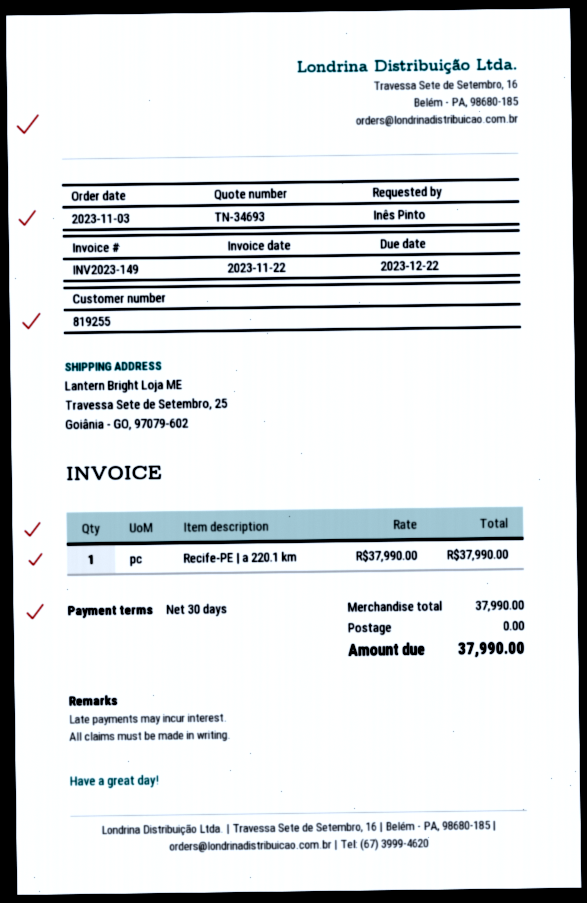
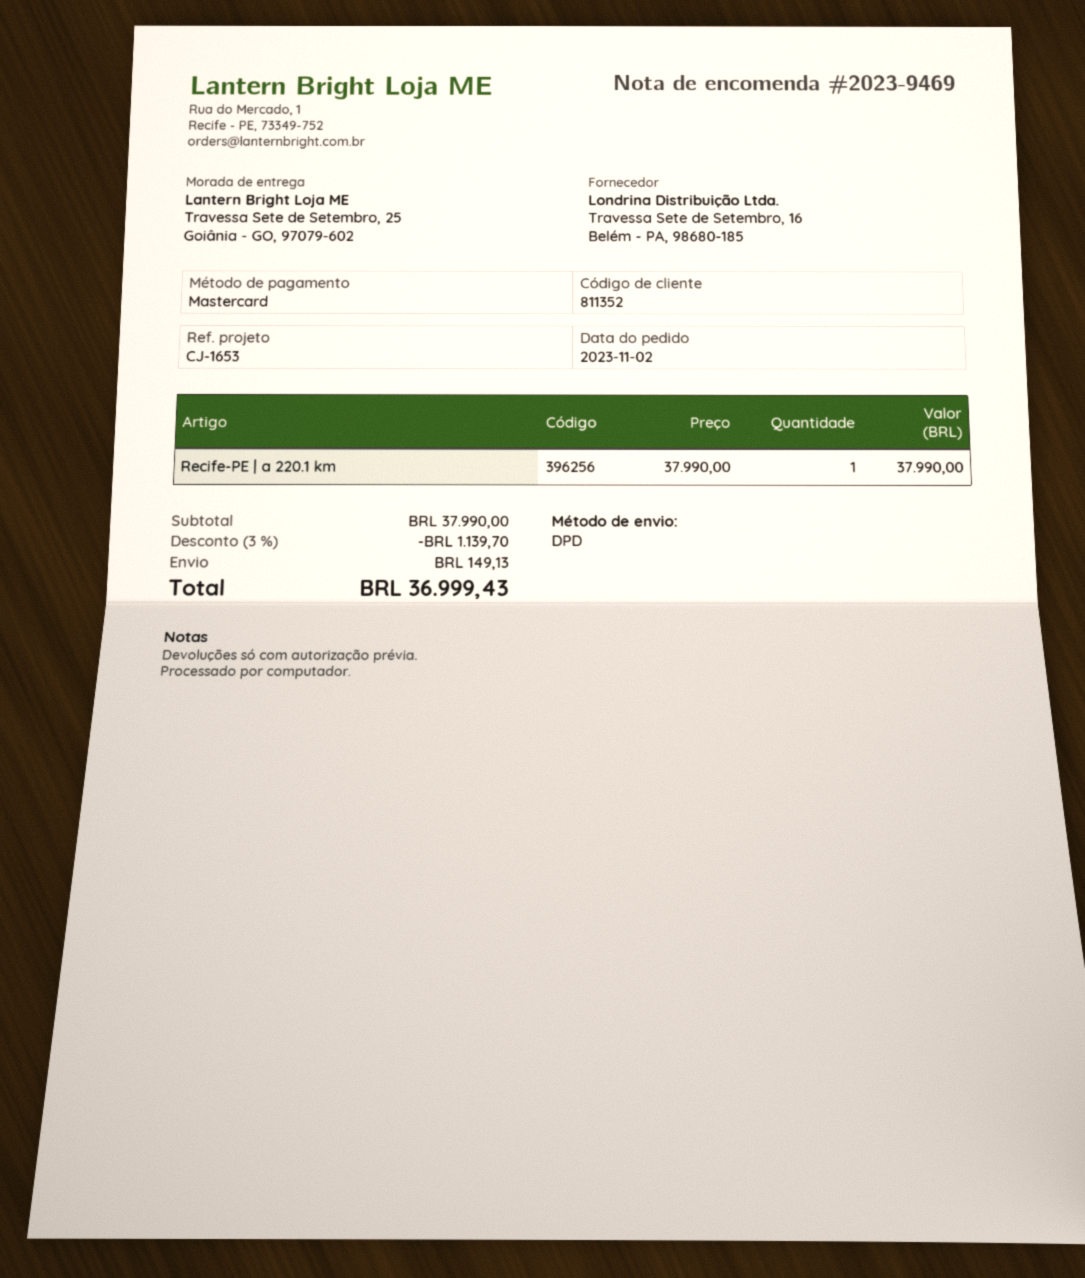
order date: 2023-11-03 -> 2023-11-02
customer number: 819255 -> 811352
discount: none -> 3% = 1139.70
shipping: 0.00 -> 149.13
total: 37990.00 -> 36999.43

